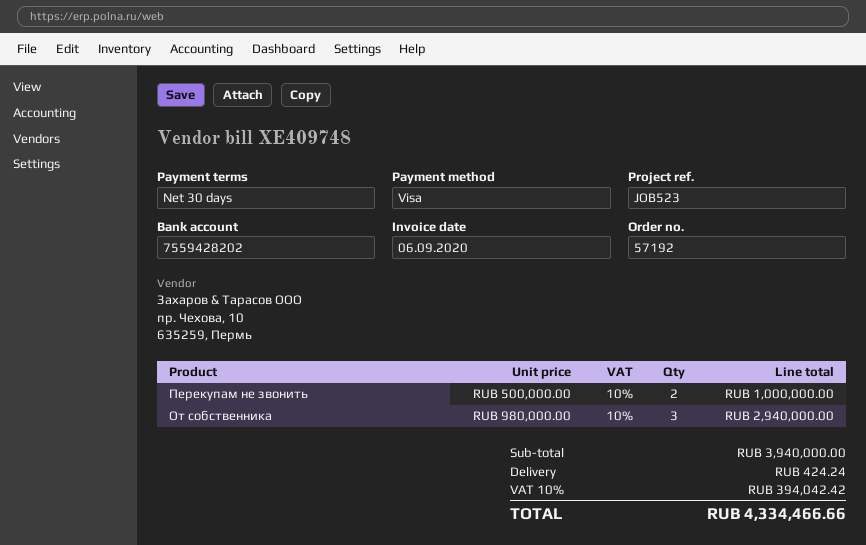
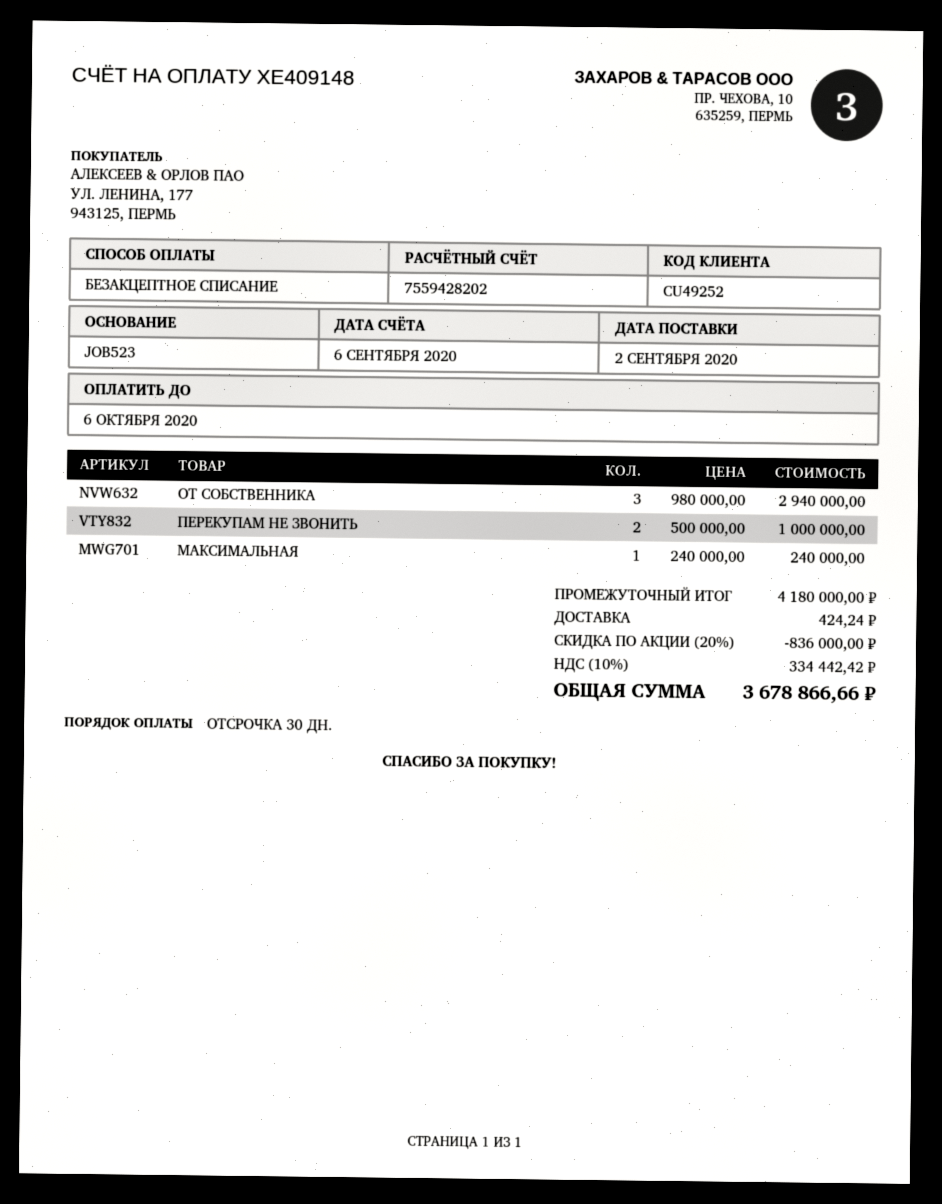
invoice number: XE409748 -> XE409148
payment method: Visa -> direct debit
МАКСИМАЛЬНАЯ: none -> 1 x 240000.00 = 240000.00
subtotal: 3940000.00 -> 4180000.00
discount: none -> 20% = 836000.00
tax: 10% = 394042.42 -> 10% = 334442.42
total: 4334466.66 -> 3678866.66

